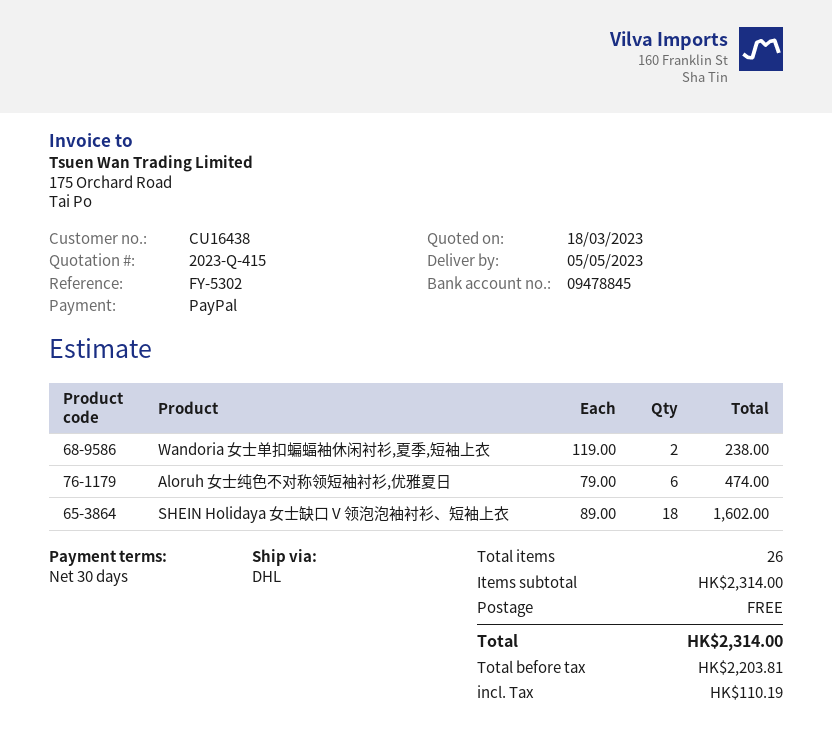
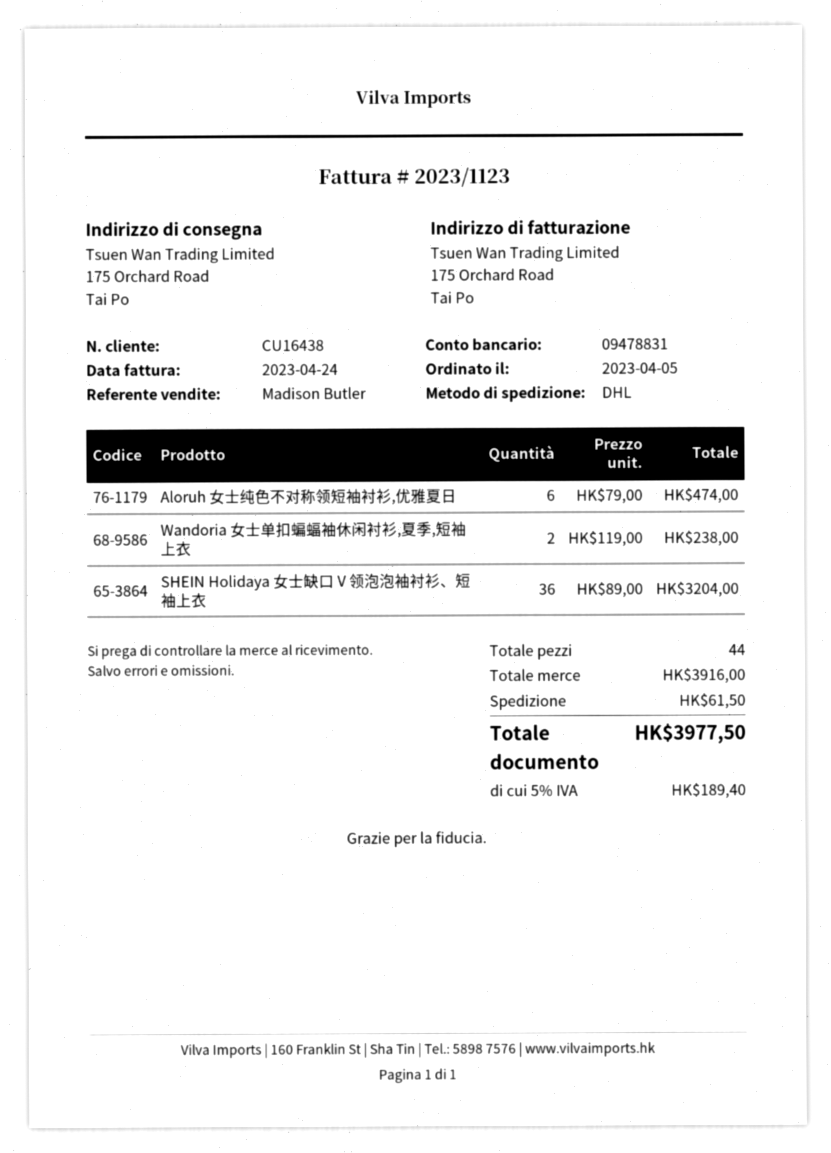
bank account: 09478845 -> 09478831
SHEIN Holidaya 女士缺口 V 领泡泡袖衬衫、短袖上衣: 18 x 89.00 = 1602.00 -> 36 x 89.00 = 3204.00
total quantity: 26 -> 44
subtotal: 2314.00 -> 3916.00
shipping: 0.00 -> 61.50
tax: 110.19 -> 189.40
total: 2314.00 -> 3977.50

